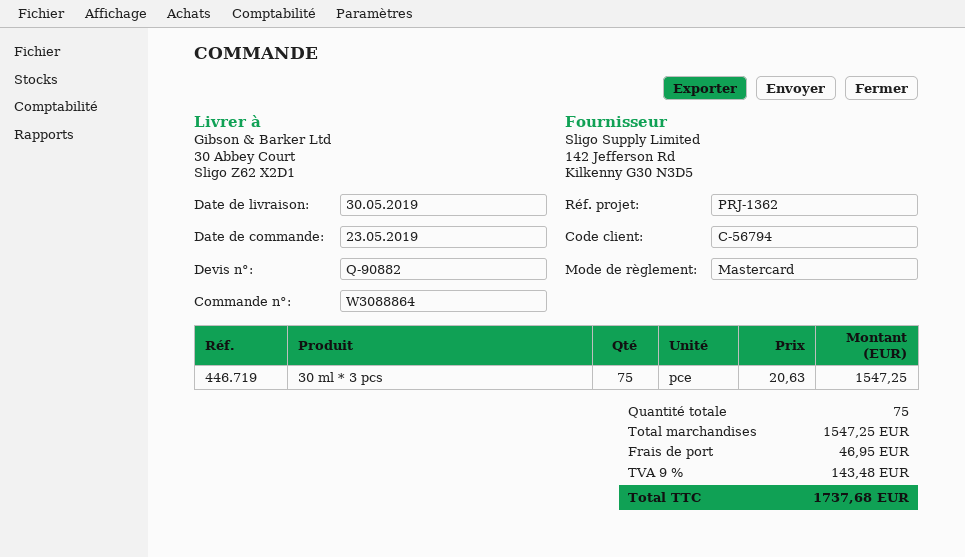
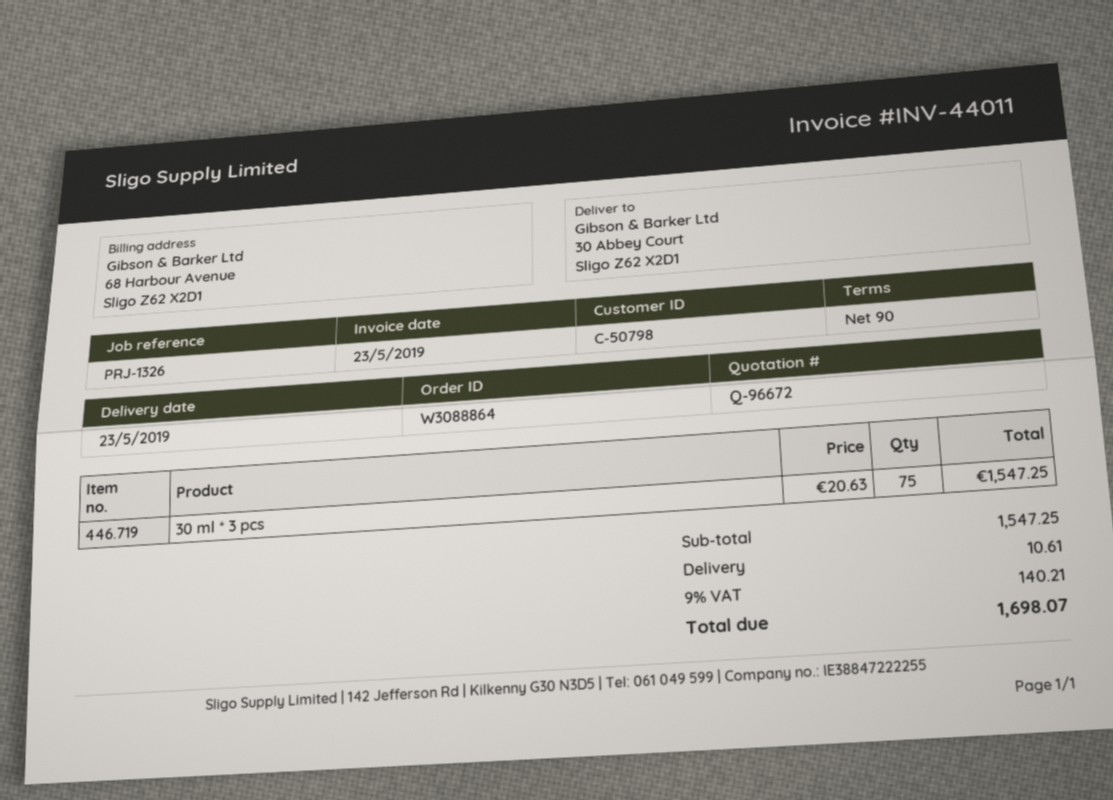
quote number: Q-90882 -> Q-96672
delivery date: 2019-05-30 -> 2019-05-23
customer number: C-56794 -> C-50798
reference: PRJ-1362 -> PRJ-1326
shipping: 46.95 -> 10.61
tax: 9% = 143.48 -> 9% = 140.21
total: 1737.68 -> 1698.07

